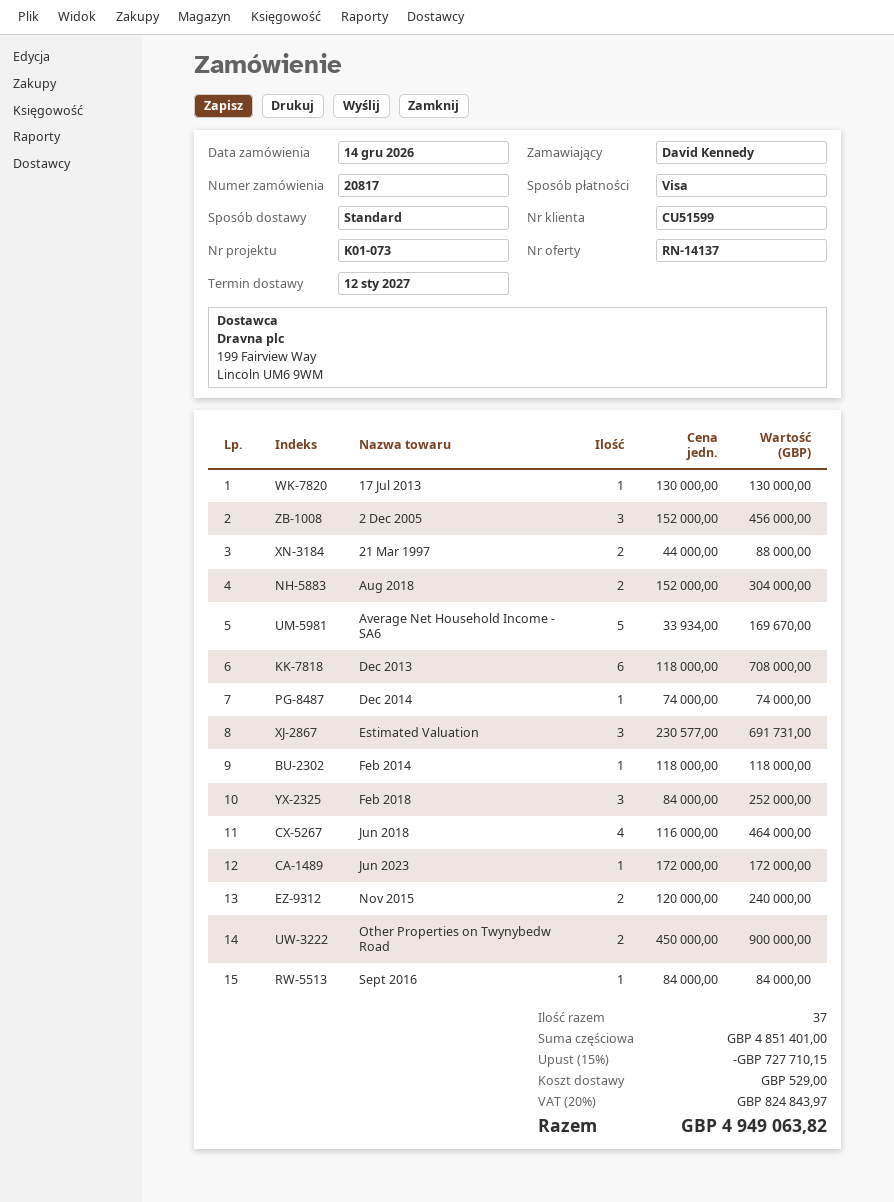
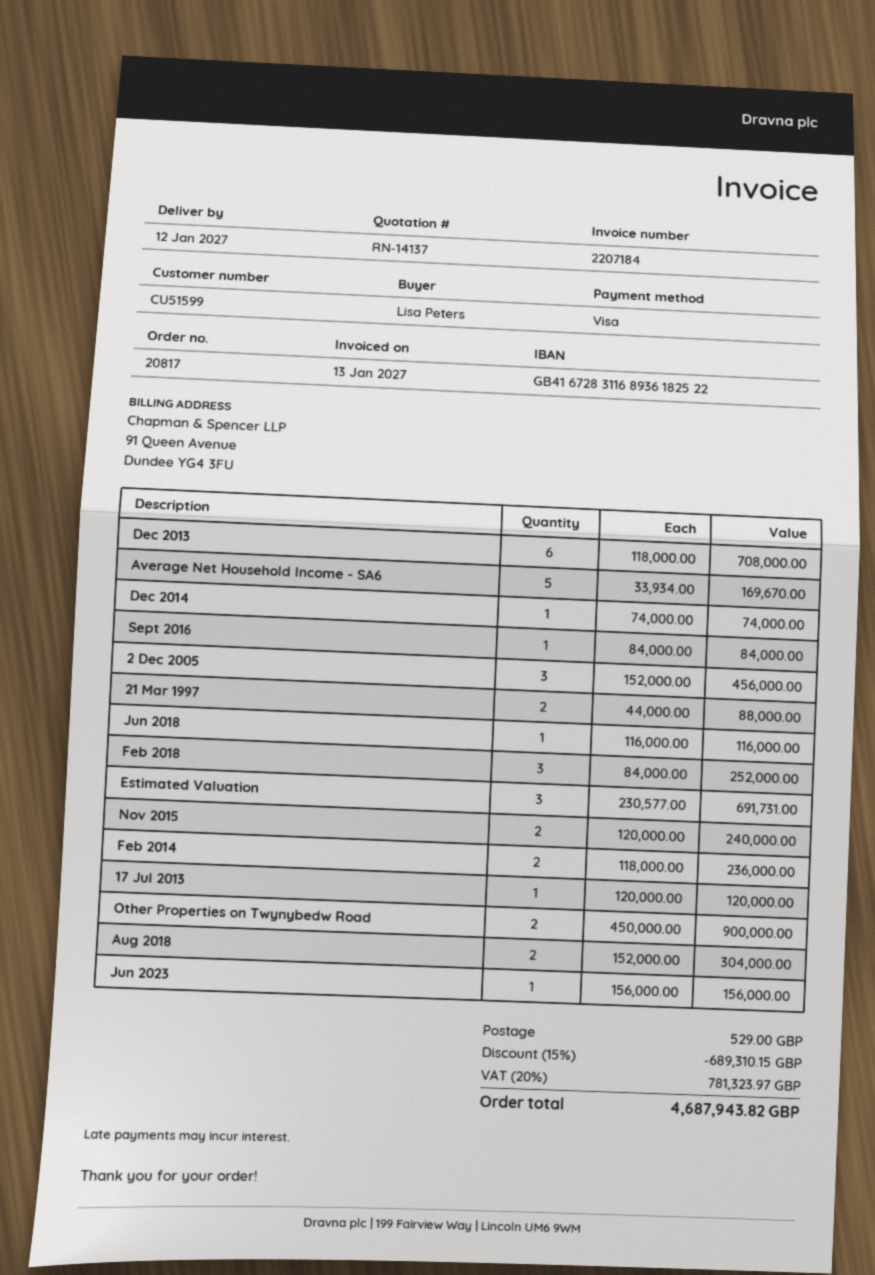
ordered by: David Kennedy -> Lisa Peters
17 Jul 2013: 1 x 130000.00 = 130000.00 -> 1 x 120000.00 = 120000.00
Feb 2014: 1 x 118000.00 = 118000.00 -> 2 x 118000.00 = 236000.00
Jun 2018: 4 x 116000.00 = 464000.00 -> 1 x 116000.00 = 116000.00
Jun 2023: 1 x 172000.00 = 172000.00 -> 1 x 156000.00 = 156000.00
discount: 15% = 727710.15 -> 15% = 689310.15
tax: 20% = 824843.97 -> 20% = 781323.97
total: 4949063.82 -> 4687943.82

